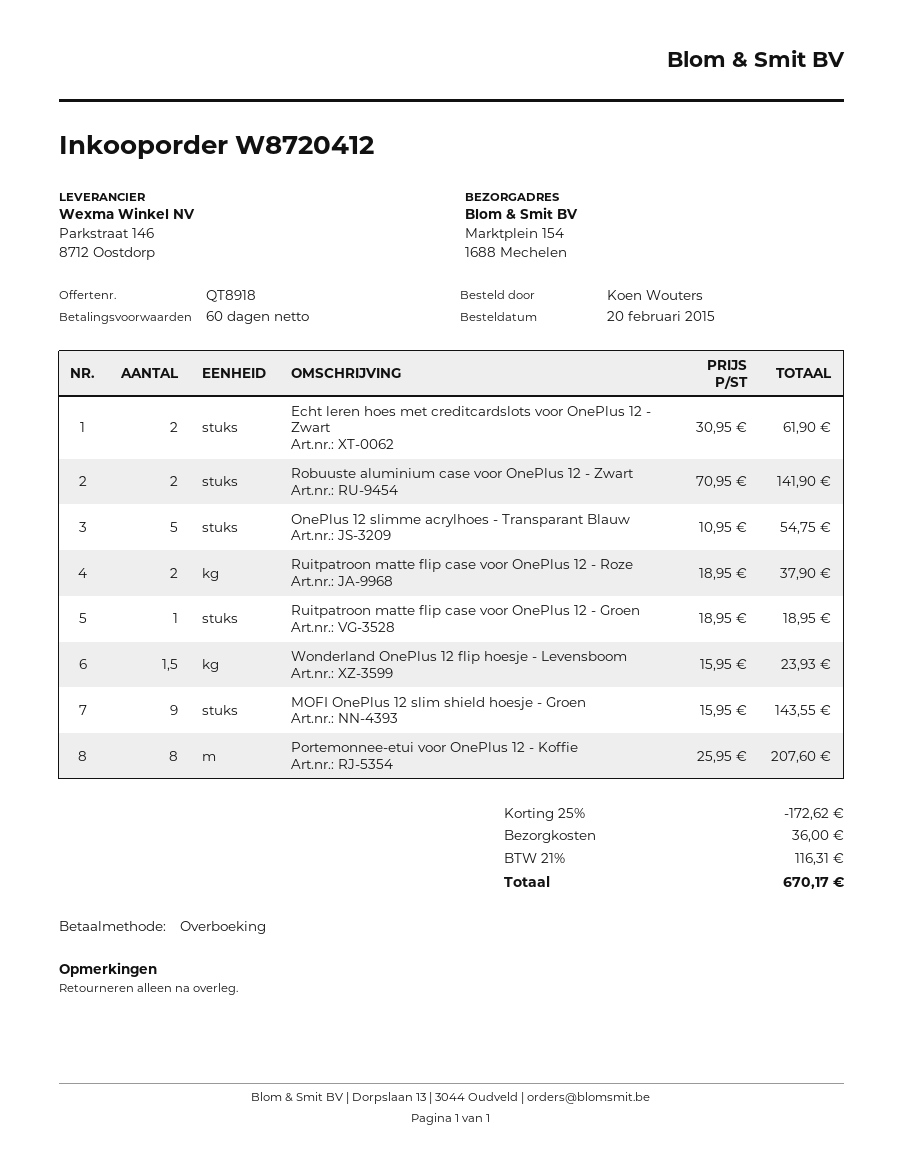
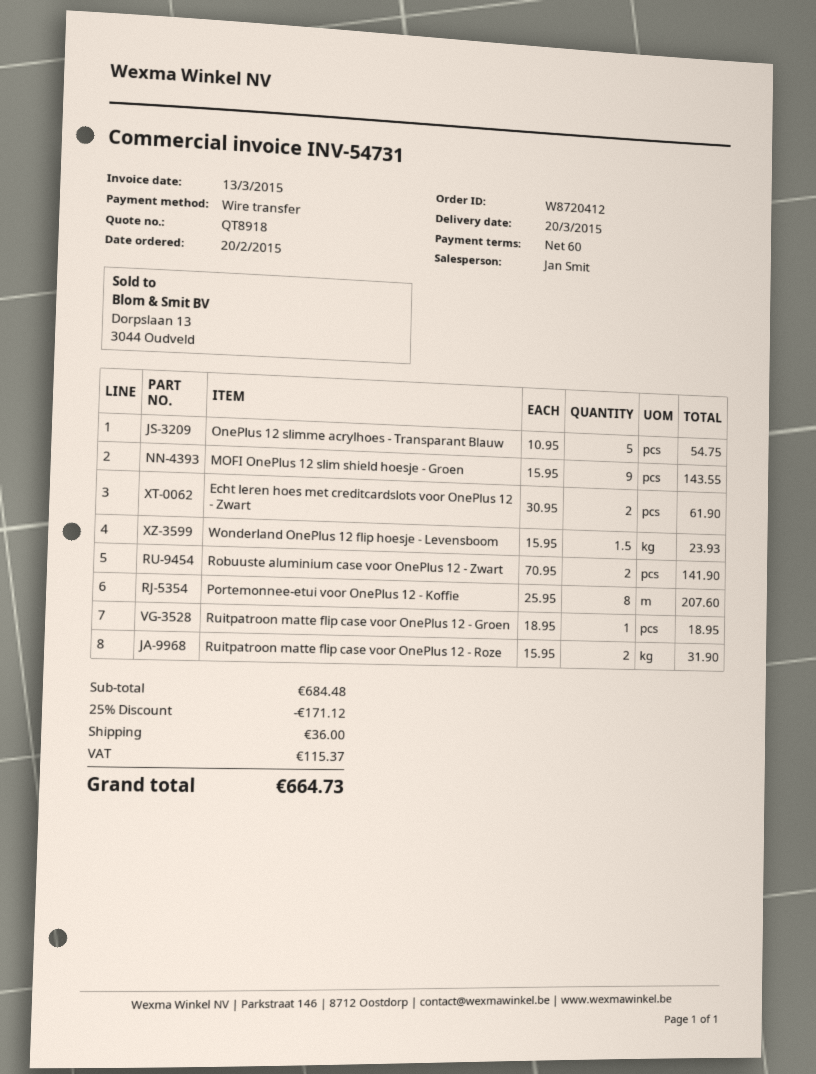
Ruitpatroon matte flip case voor OnePlus 12 - Roze: 2 x 18.95 = 37.90 -> 2 x 15.95 = 31.90
discount: 25% = 172.62 -> 25% = 171.12
tax: 116.31 -> 115.37
total: 670.17 -> 664.73

